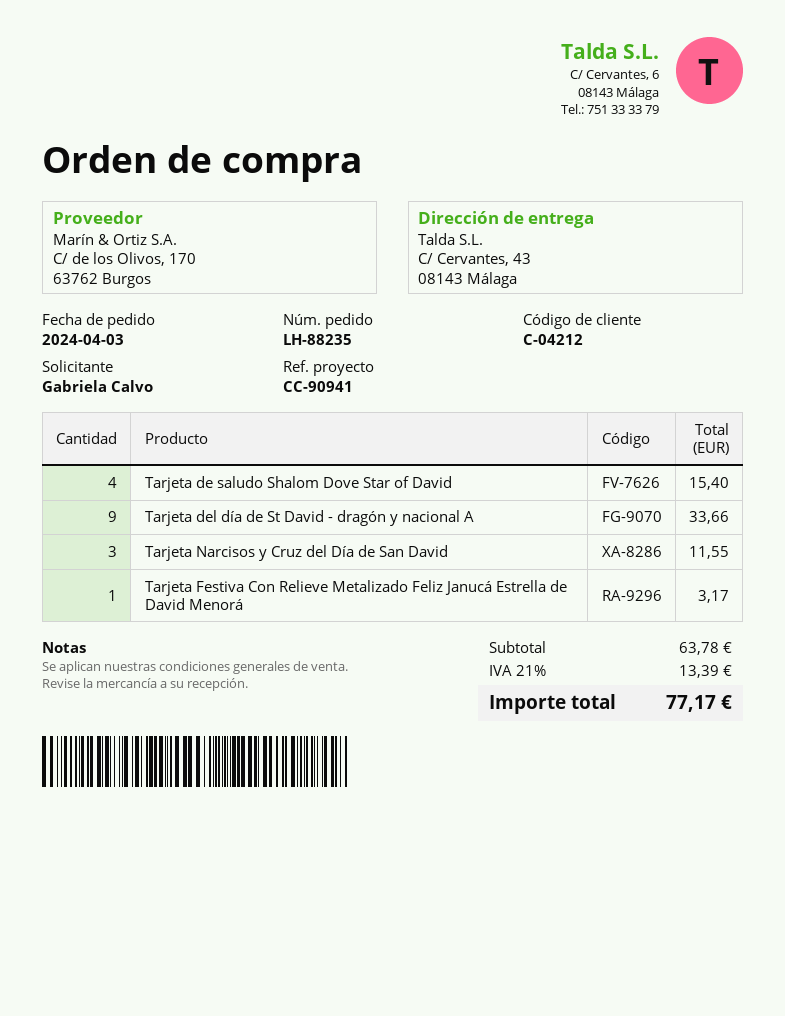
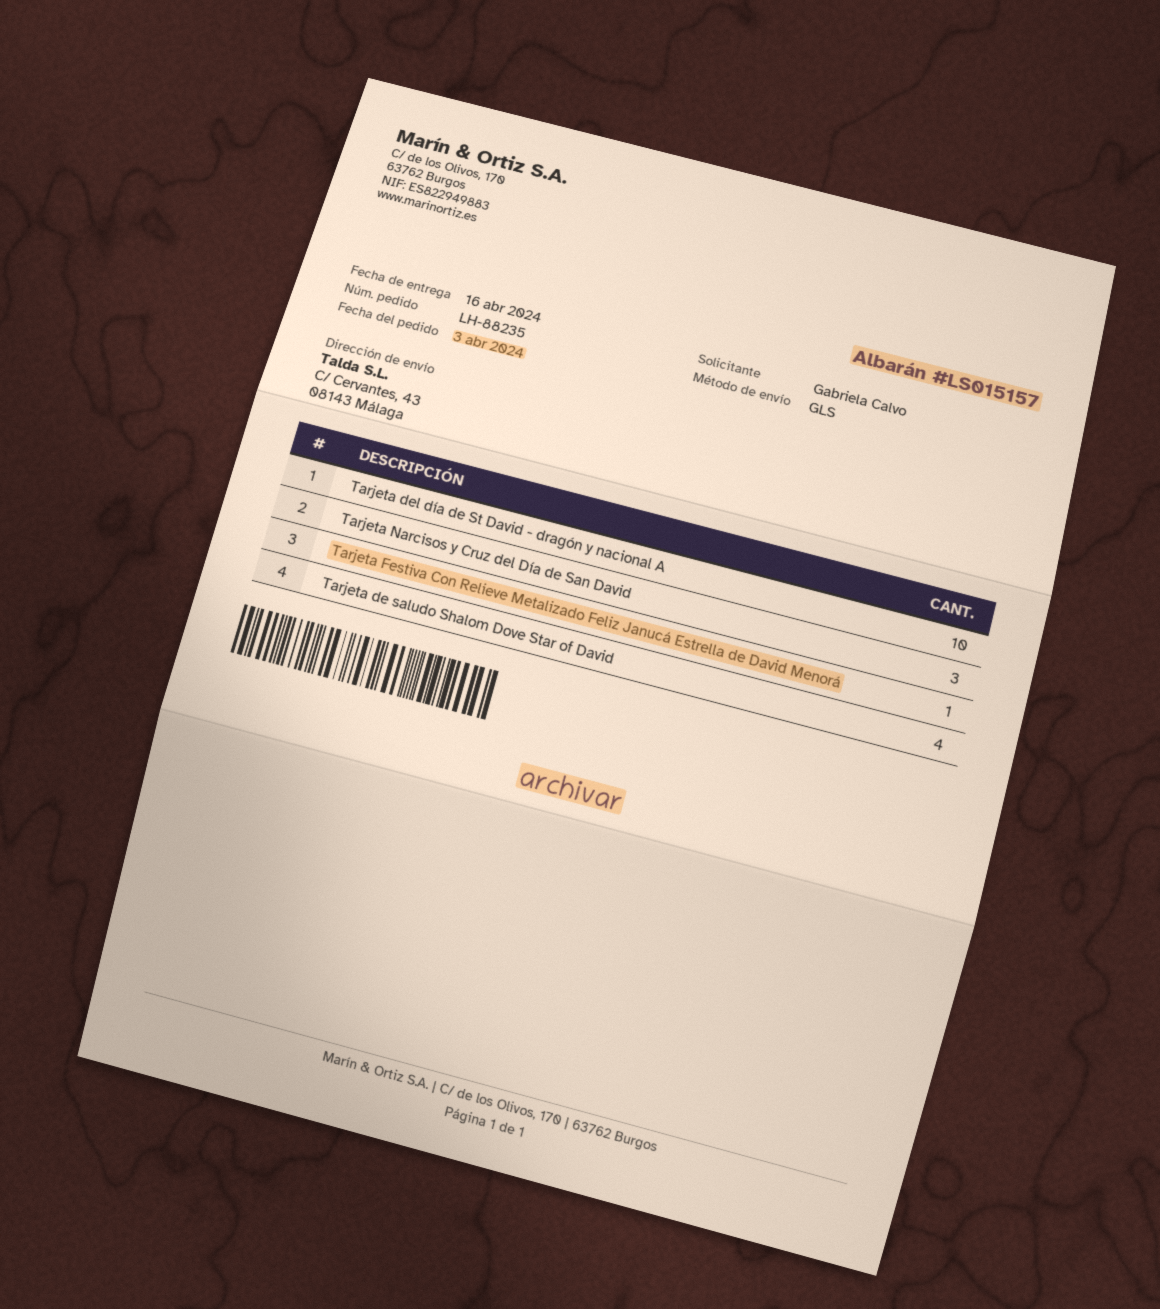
Tarjeta del día de St David - dragón y nacional A: 9 -> 10

